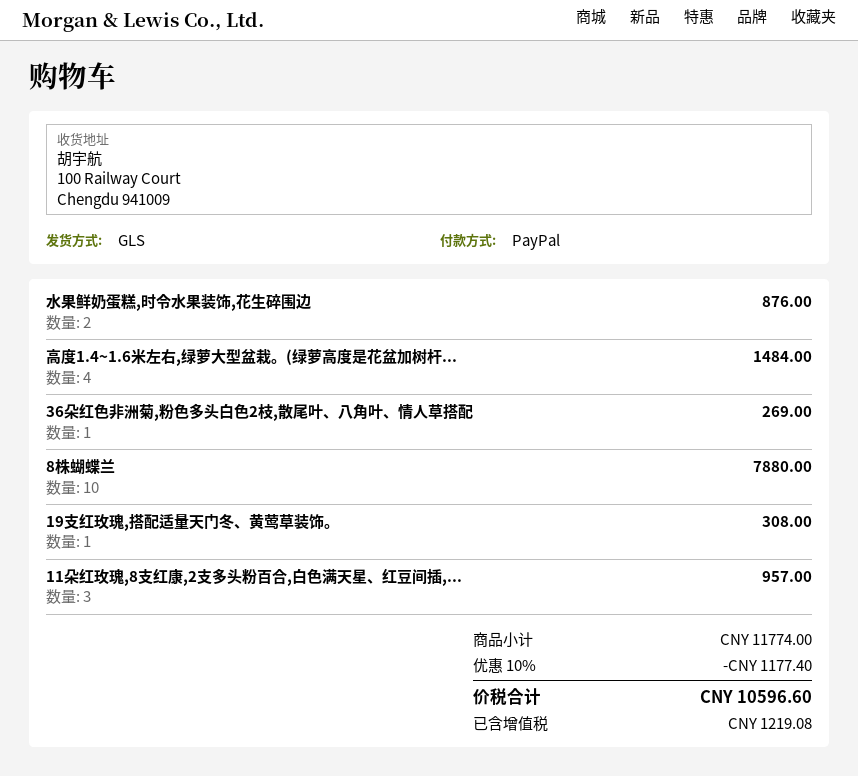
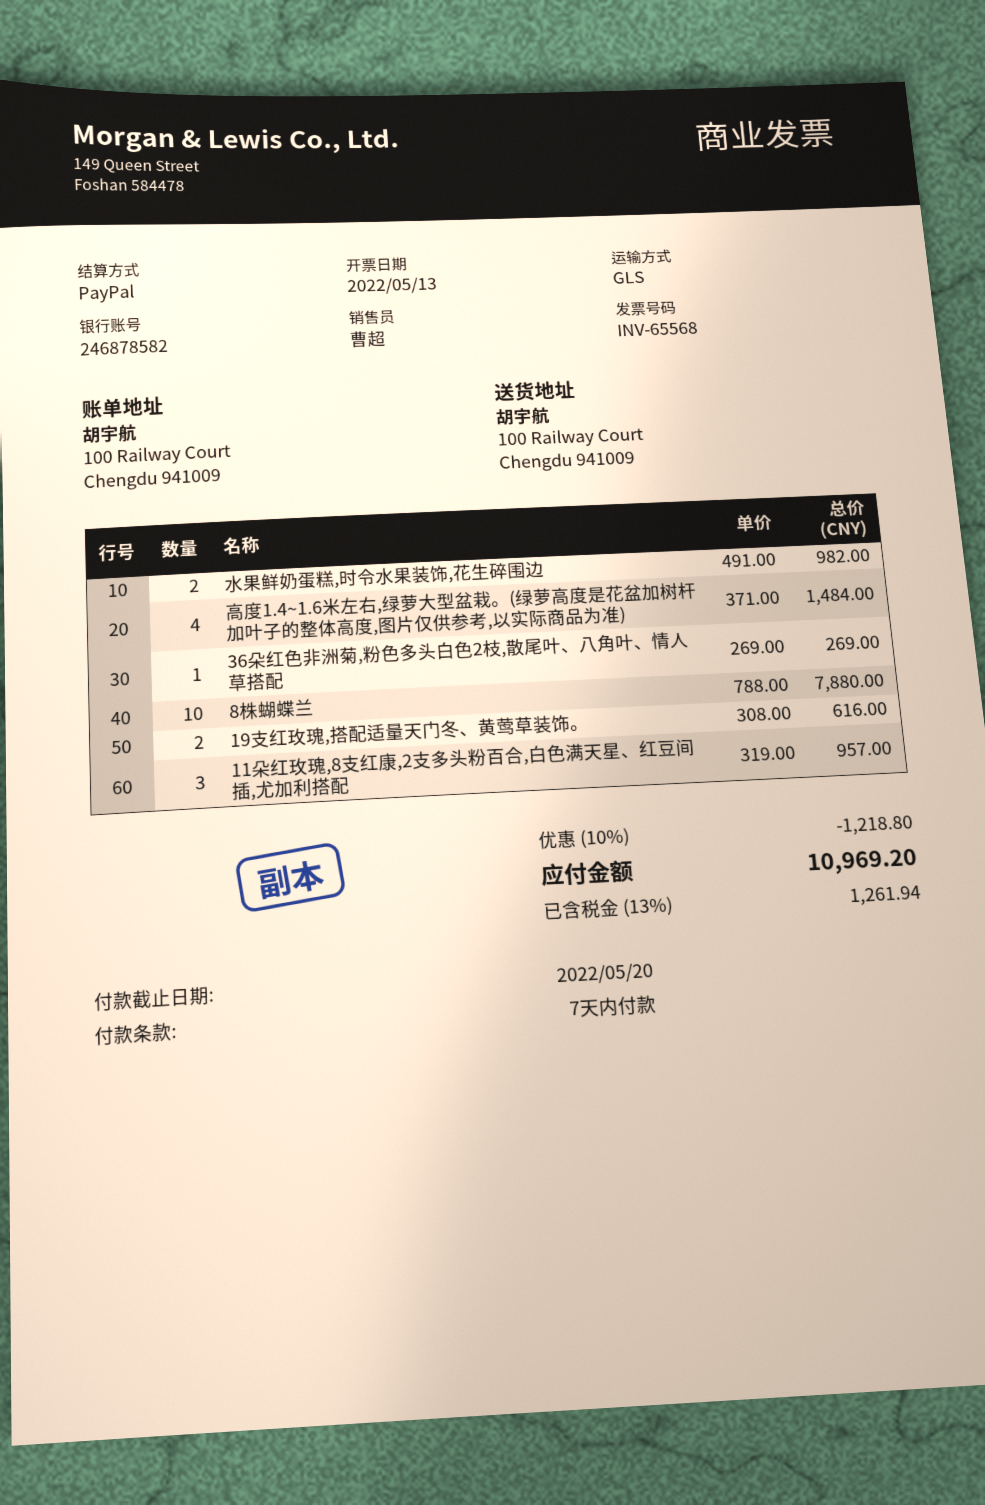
水果鲜奶蛋糕,时令水果装饰,花生碎围边: 2 for 876.00 -> 2 for 982.00
19支红玫瑰,搭配适量天门冬、黄莺草装饰。: 1 for 308.00 -> 2 for 616.00
discount: 10% = 1177.40 -> 10% = 1218.80
tax: 1219.08 -> 1261.94
total: 10596.60 -> 10969.20

